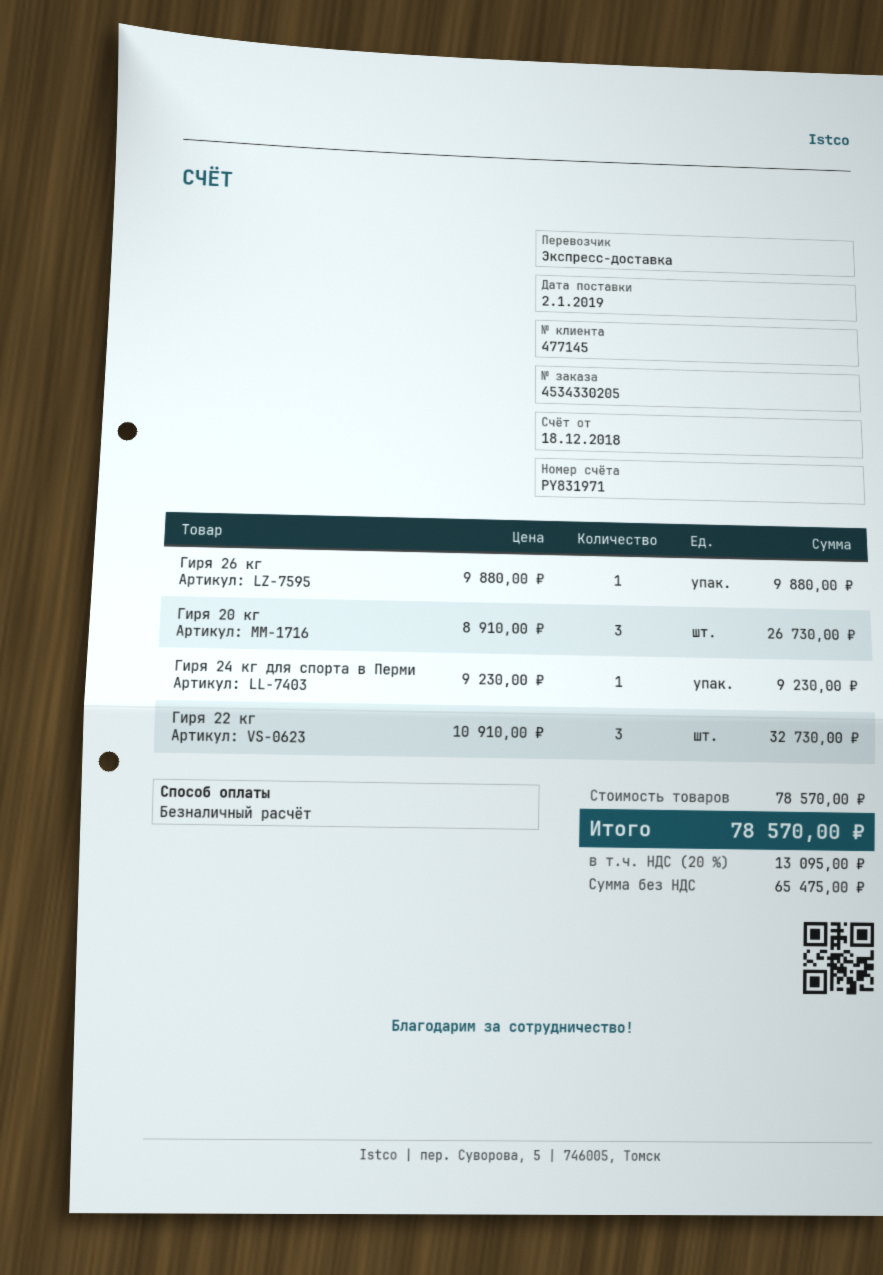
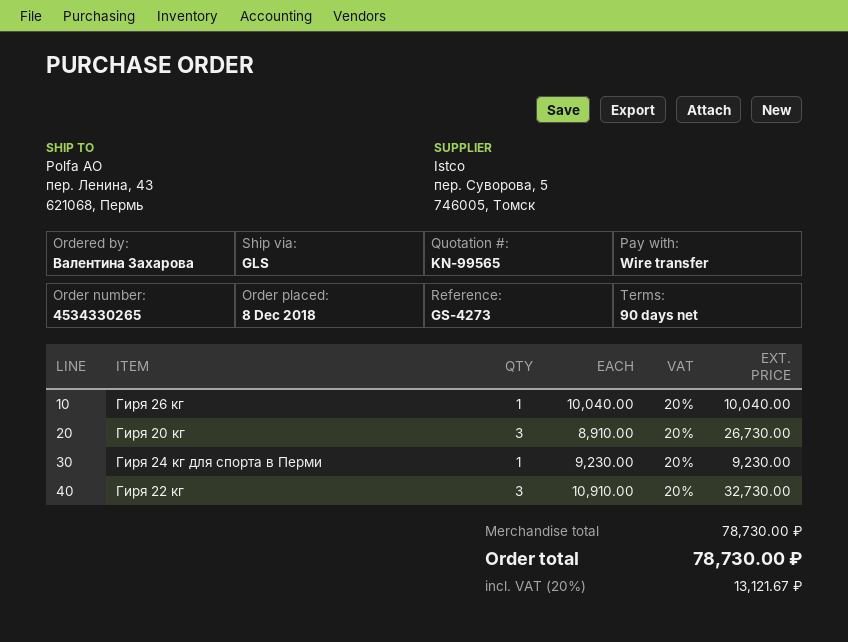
order number: 4534330205 -> 4534330265
shipping method: express -> GLS
Гиря 26 кг: 1 x 9880.00 = 9880.00 -> 1 x 10040.00 = 10040.00
subtotal: 78570.00 -> 78730.00
tax: 20% = 13095.00 -> 20% = 13121.67
total: 78570.00 -> 78730.00

